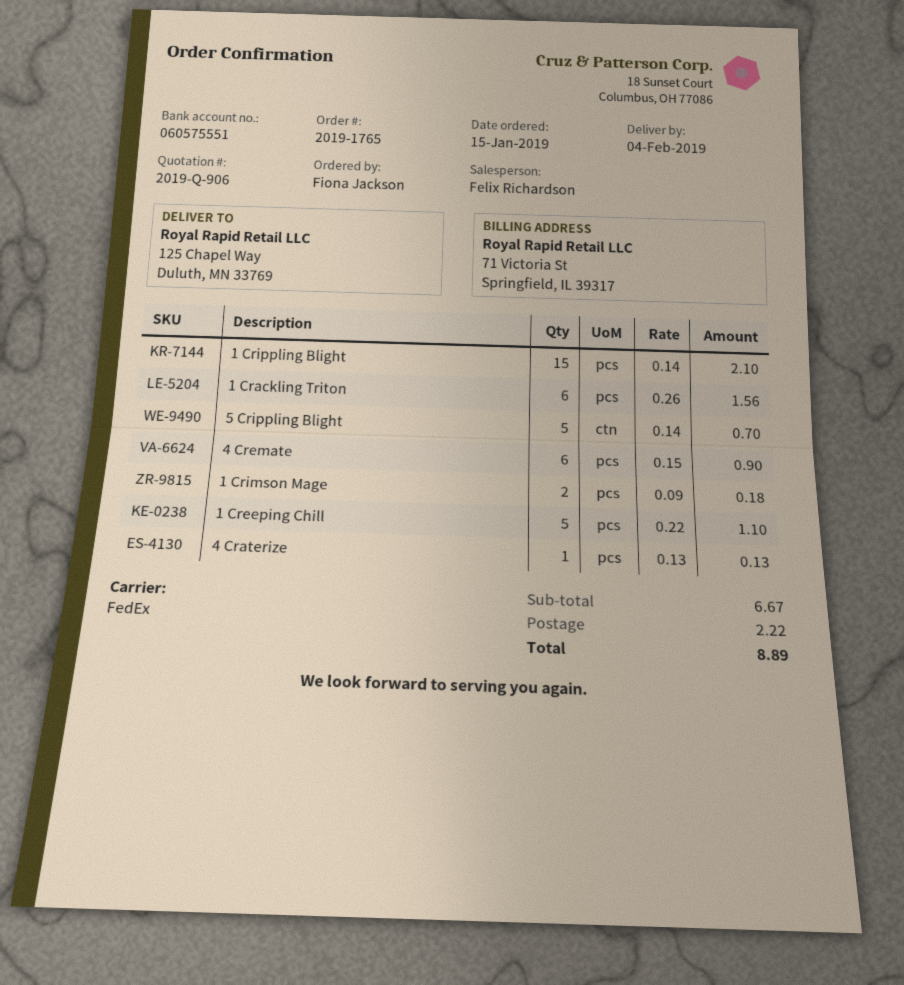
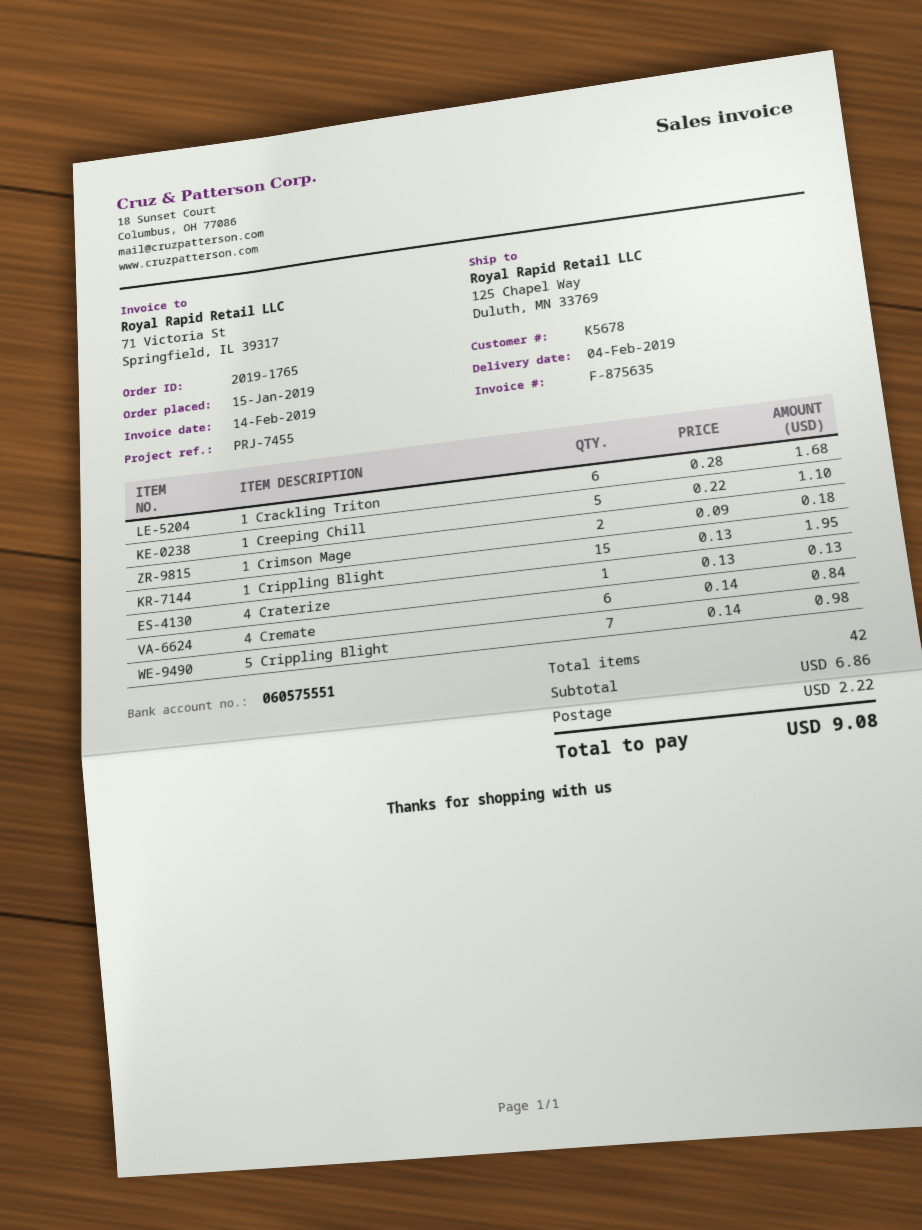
1 Crippling Blight: 15 x 0.14 = 2.10 -> 15 x 0.13 = 1.95
1 Crackling Triton: 6 x 0.26 = 1.56 -> 6 x 0.28 = 1.68
5 Crippling Blight: 5 x 0.14 = 0.70 -> 7 x 0.14 = 0.98
4 Cremate: 6 x 0.15 = 0.90 -> 6 x 0.14 = 0.84
subtotal: 6.67 -> 6.86
total: 8.89 -> 9.08

